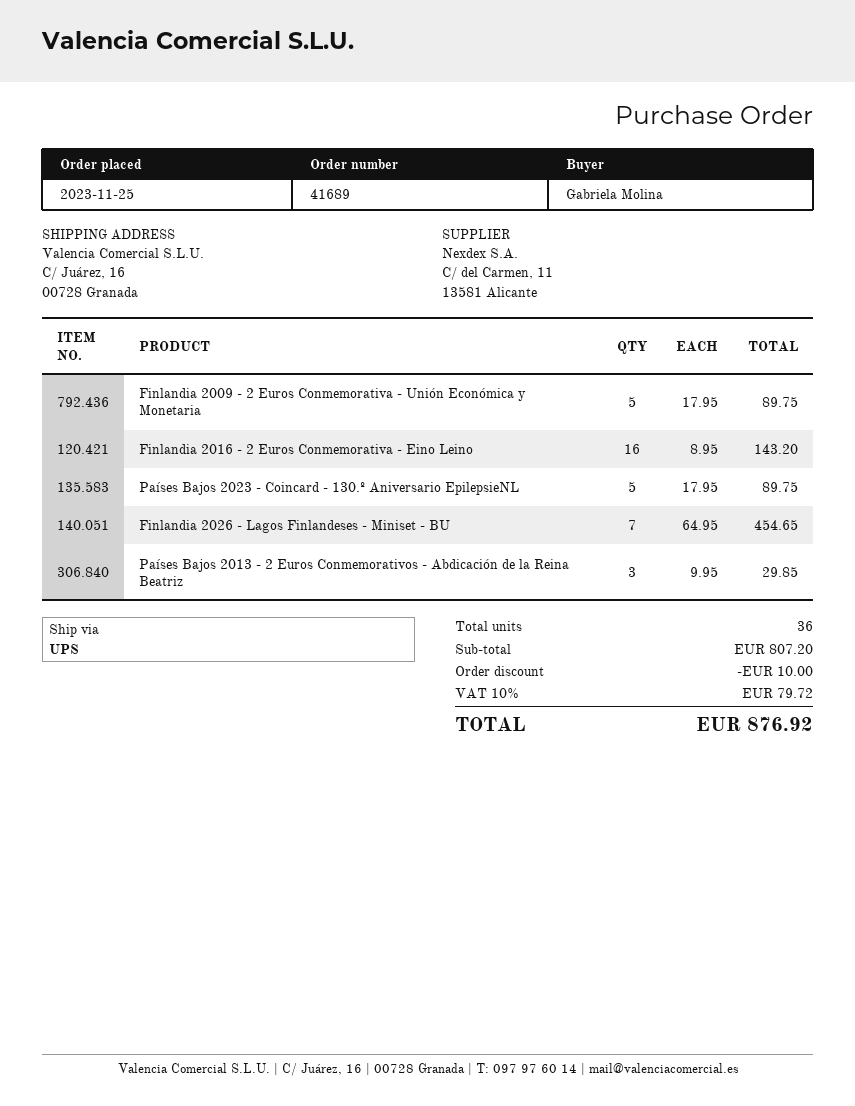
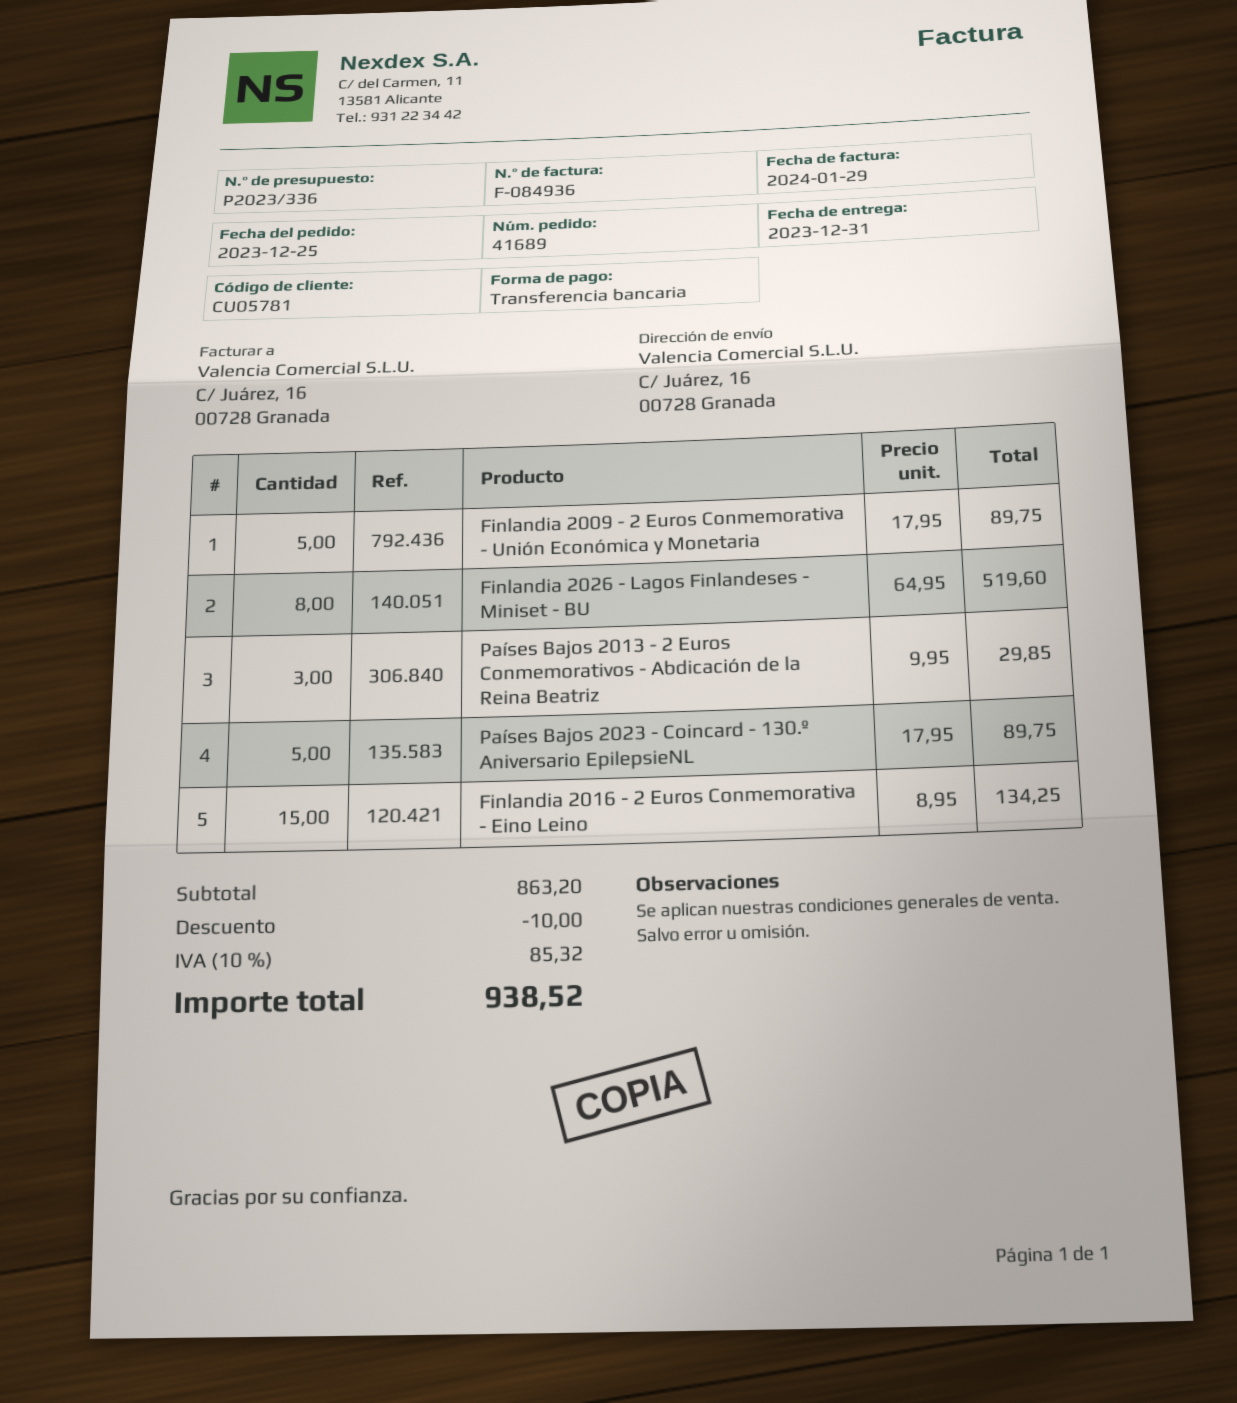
order date: 2023-11-25 -> 2023-12-25
Finlandia 2016 - 2 Euros Conmemorativa - Eino Leino: 16 x 8.95 = 143.20 -> 15 x 8.95 = 134.25
Finlandia 2026 - Lagos Finlandeses - Miniset - BU: 7 x 64.95 = 454.65 -> 8 x 64.95 = 519.60
subtotal: 807.20 -> 863.20
tax: 10% = 79.72 -> 10% = 85.32
total: 876.92 -> 938.52

